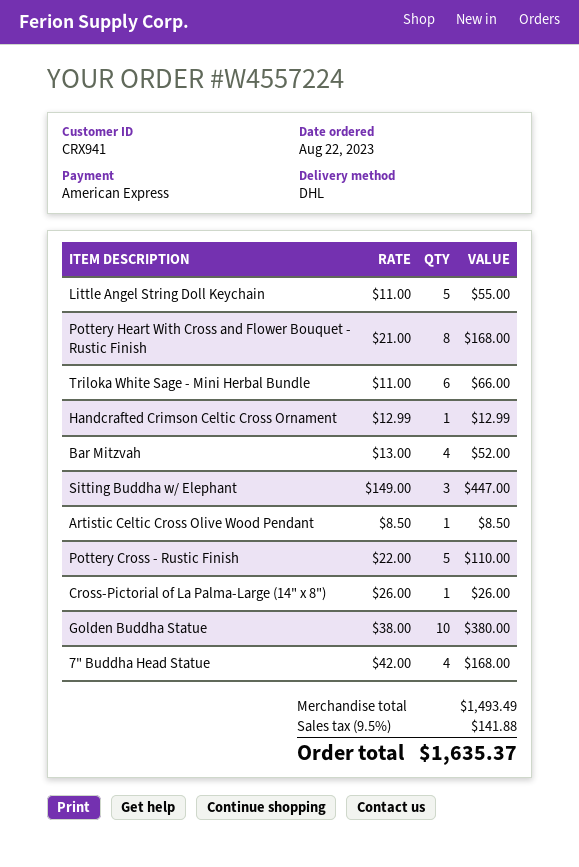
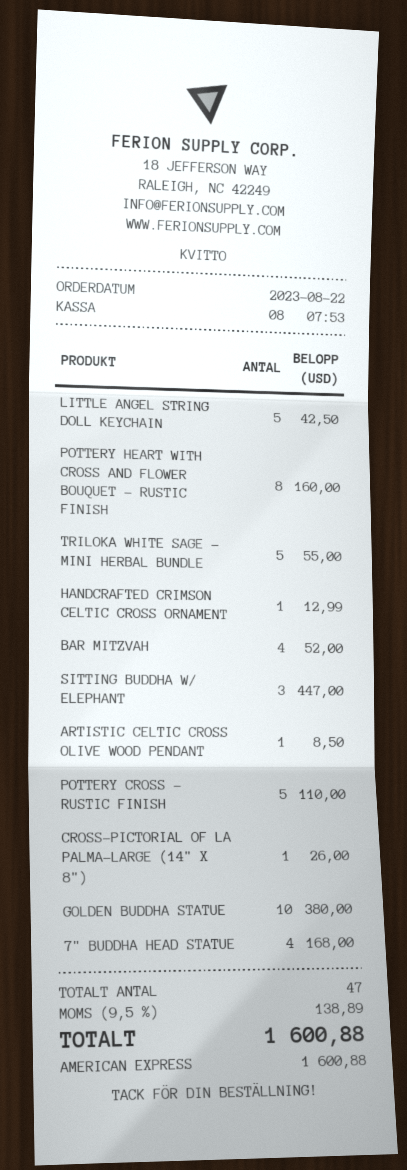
Little Angel String Doll Keychain: 5 for 55.00 -> 5 for 42.50
Pottery Heart With Cross and Flower Bouquet - Rustic Finish: 8 for 168.00 -> 8 for 160.00
Triloka White Sage - Mini Herbal Bundle: 6 for 66.00 -> 5 for 55.00
tax: 9.5% = 141.88 -> 9.5% = 138.89
total: 1635.37 -> 1600.88

